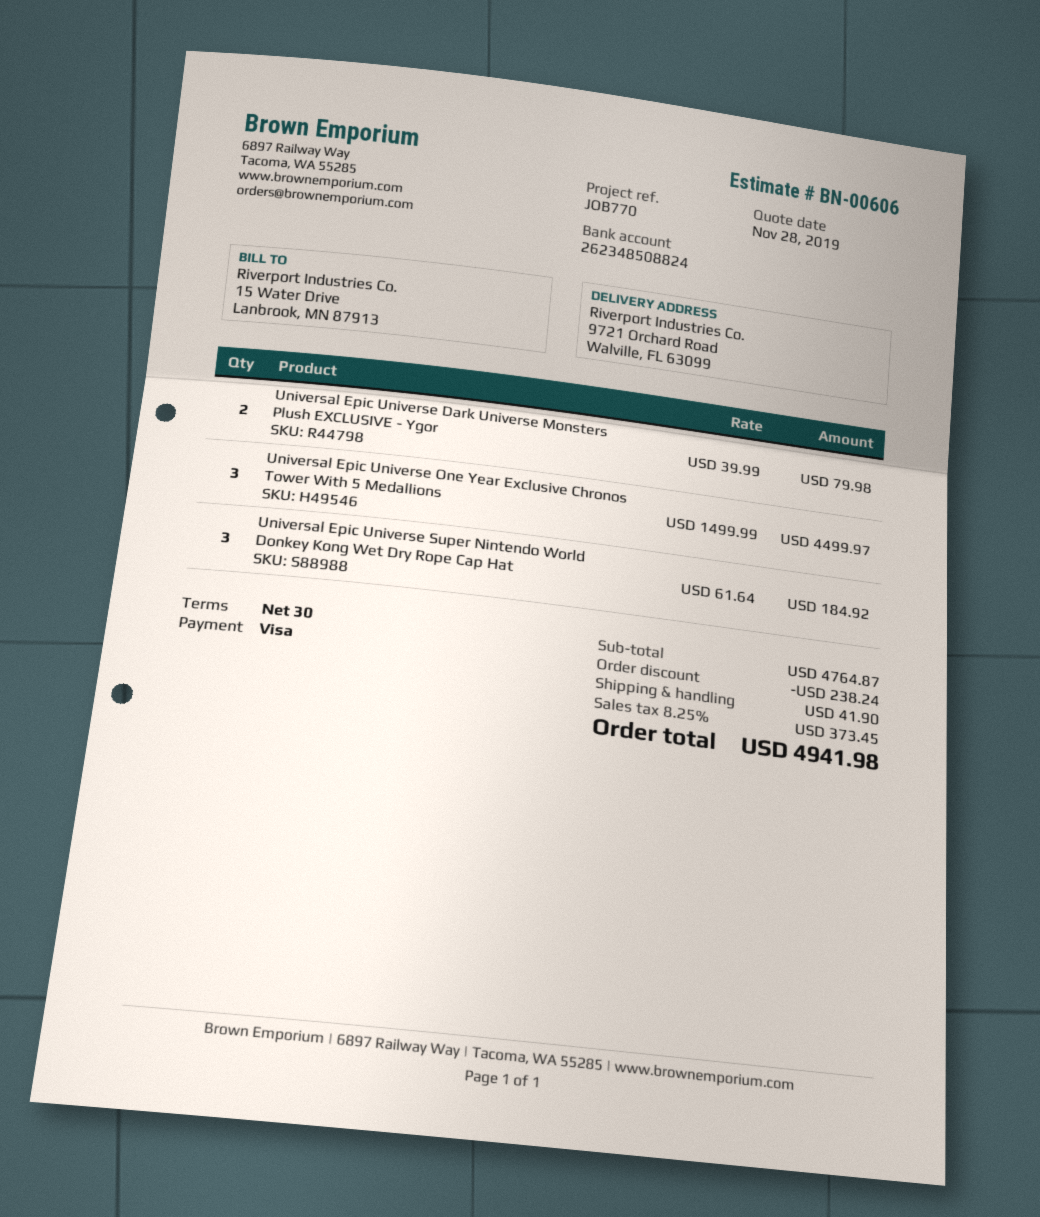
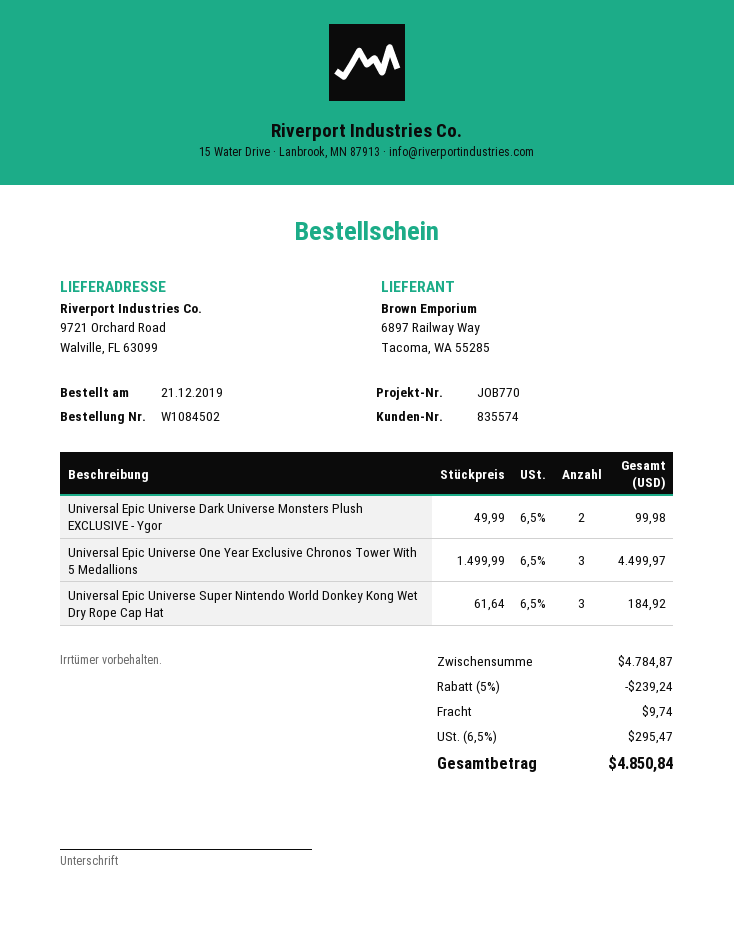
Universal Epic Universe Dark Universe Monsters Plush EXCLUSIVE - Ygor: 2 x 39.99 = 79.98 -> 2 x 49.99 = 99.98
subtotal: 4764.87 -> 4784.87
discount: 238.24 -> 239.24
shipping: 41.90 -> 9.74
tax: 8.25% = 373.45 -> 6.5% = 295.47
total: 4941.98 -> 4850.84

